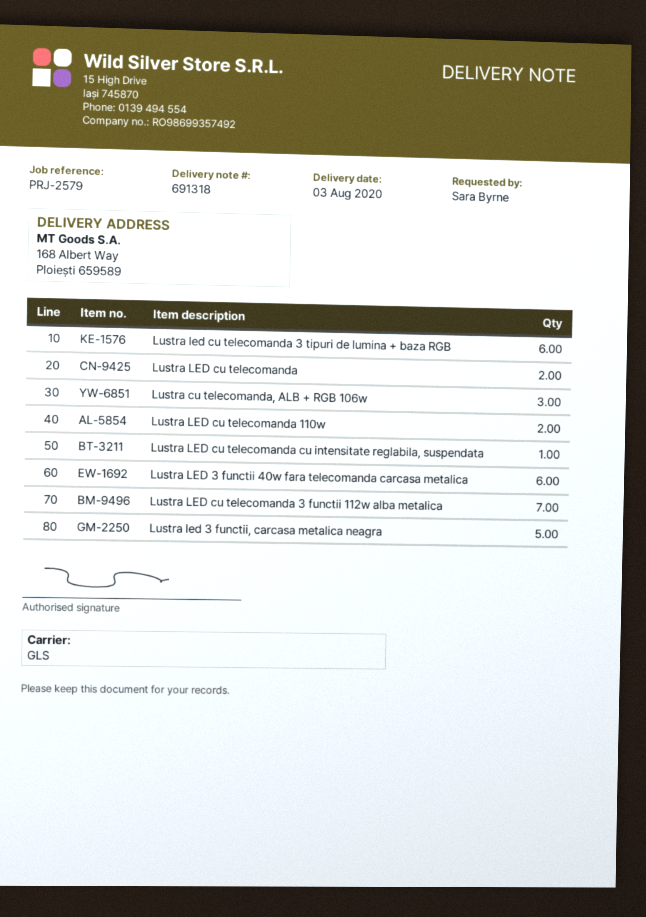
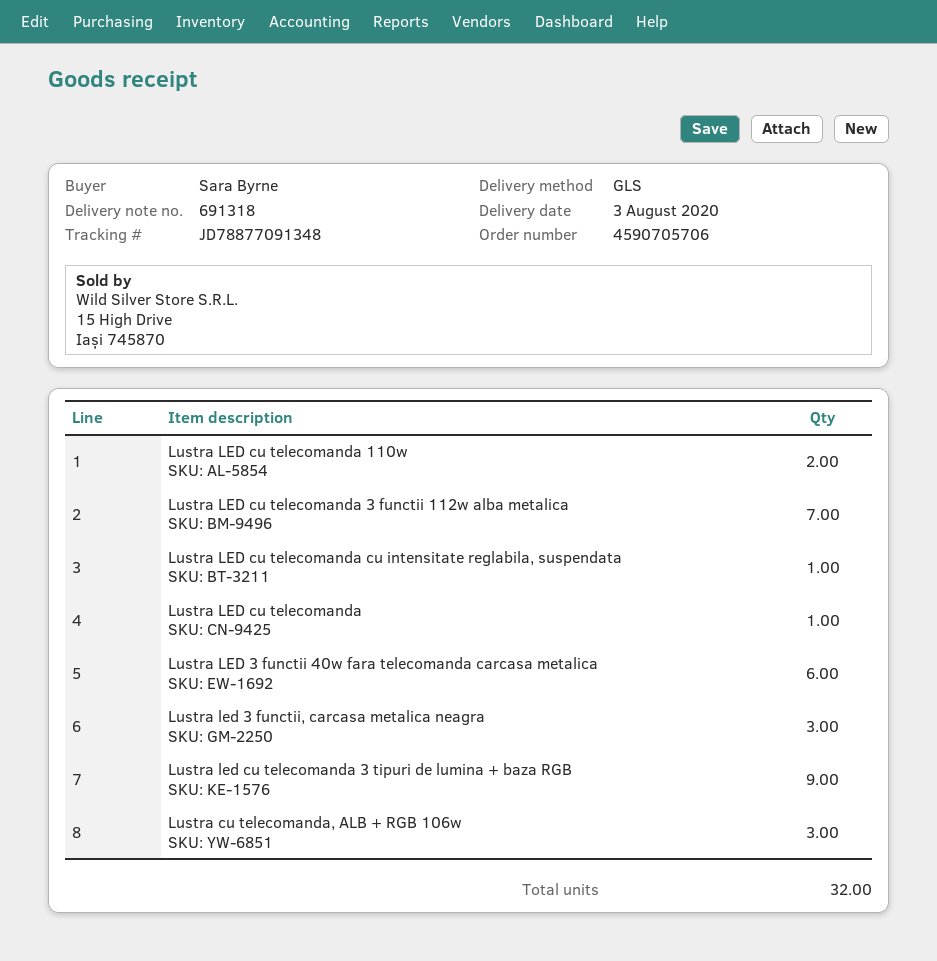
Lustra led cu telecomanda 3 tipuri de lumina + baza RGB: 6 -> 9
Lustra LED cu telecomanda: 2 -> 1
Lustra led 3 functii, carcasa metalica neagra: 5 -> 3

